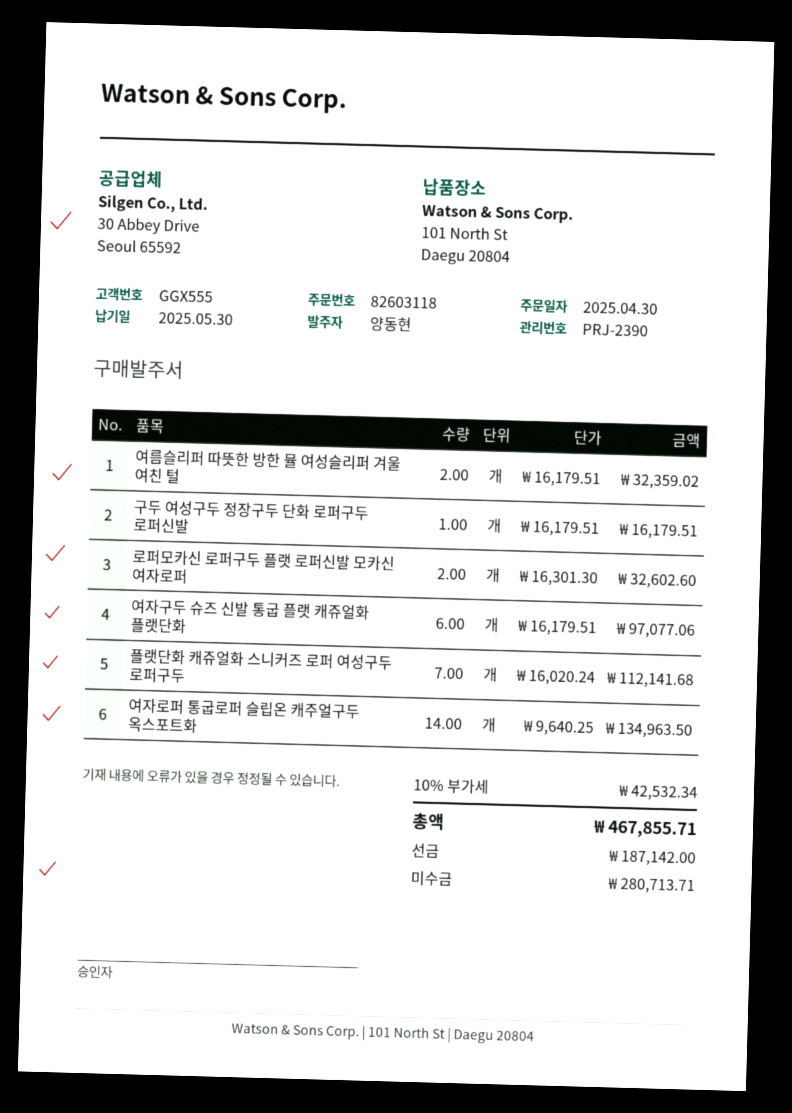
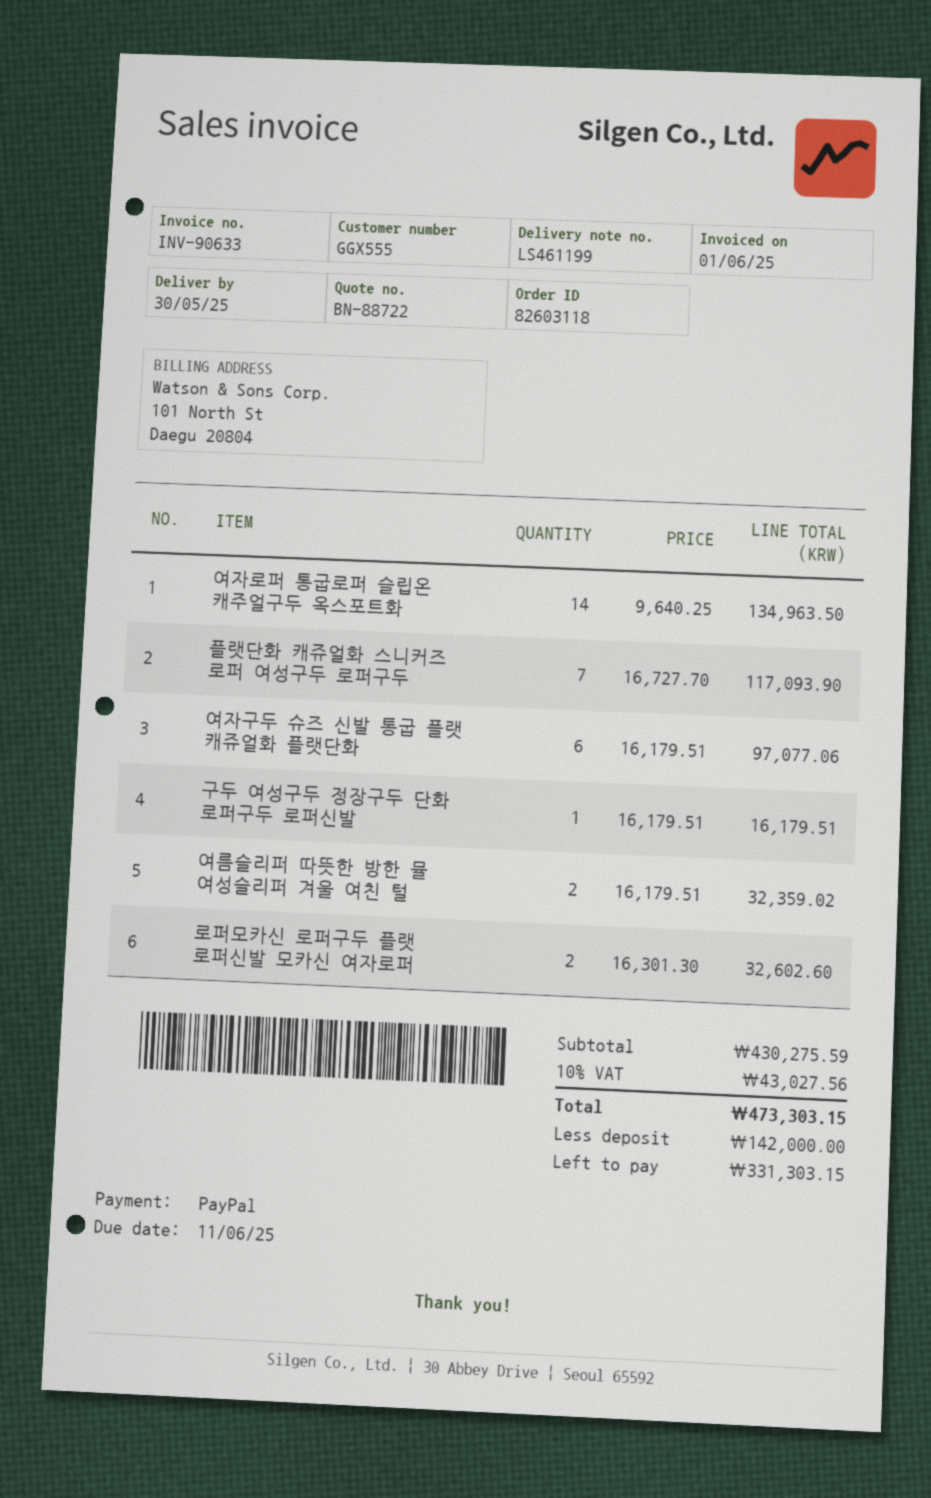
플랫단화 캐쥬얼화 스니커즈 로퍼 여성구두 로퍼구두: 7 x 16020.24 = 112141.68 -> 7 x 16727.70 = 117093.90
tax: 10% = 42532.34 -> 10% = 43027.56
total: 467855.71 -> 473303.15
deposit: 187142.00 -> 142000.00
balance: 280713.71 -> 331303.15

